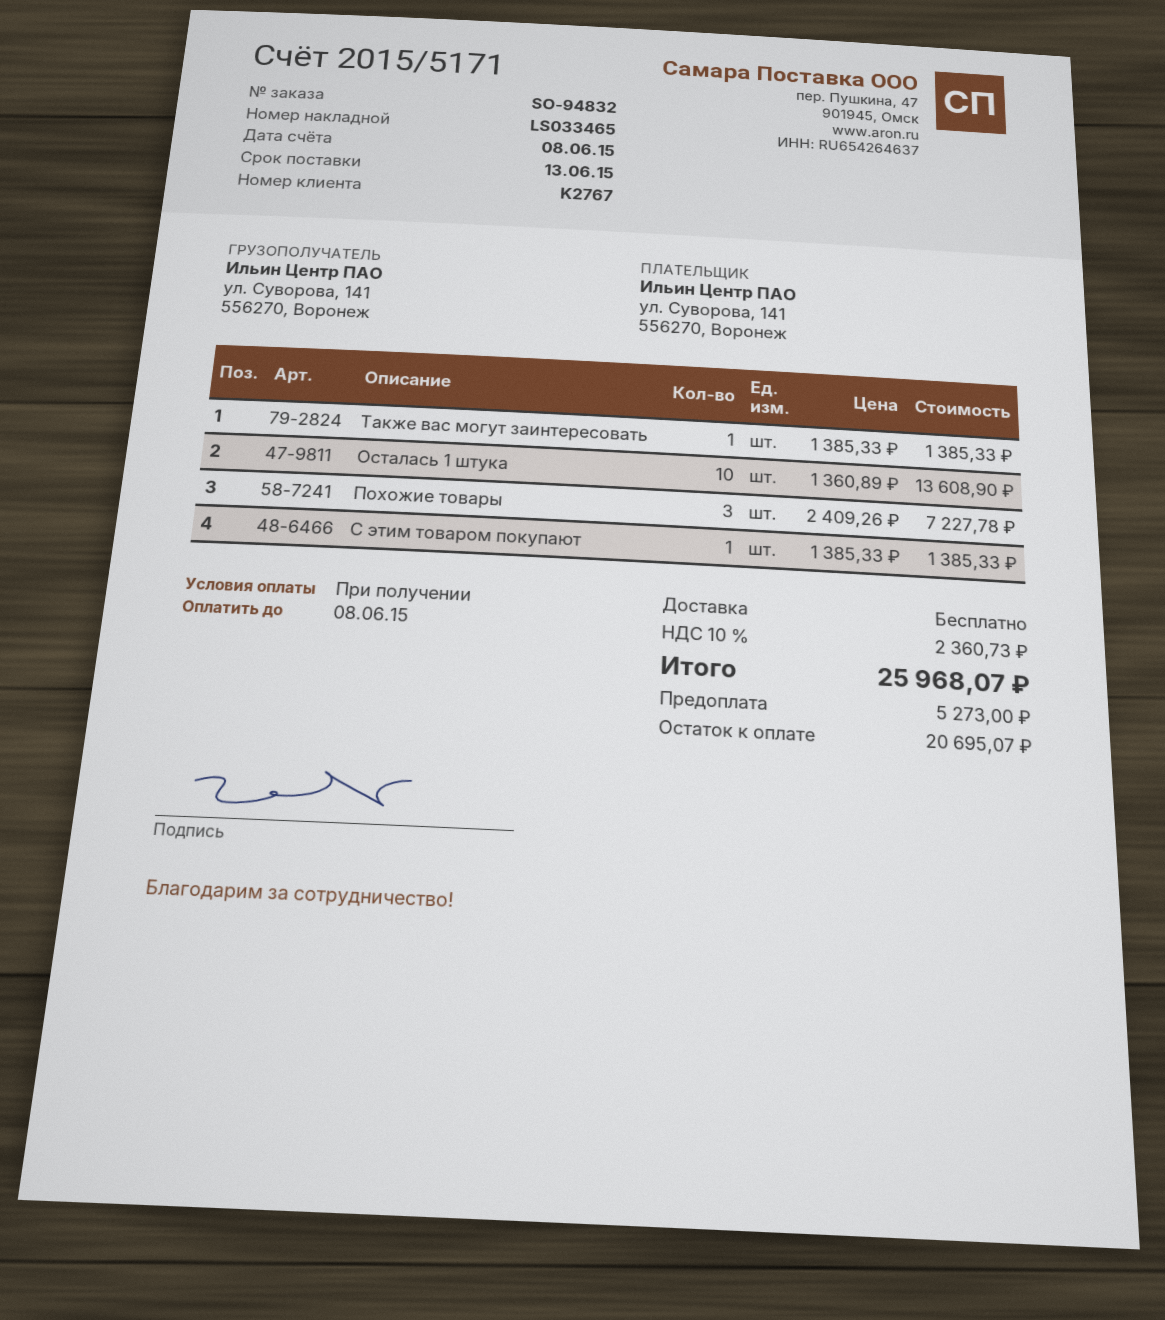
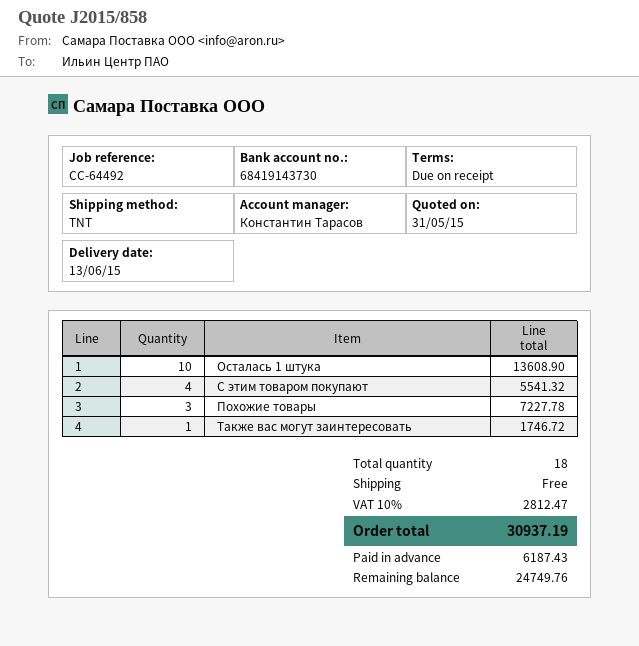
Также вас могут заинтересовать: 1 for 1385.33 -> 1 for 1746.72
С этим товаром покупают: 1 for 1385.33 -> 4 for 5541.32
tax: 10% = 2360.73 -> 10% = 2812.47
total: 25968.07 -> 30937.19
deposit: 5273.00 -> 6187.43
balance: 20695.07 -> 24749.76

